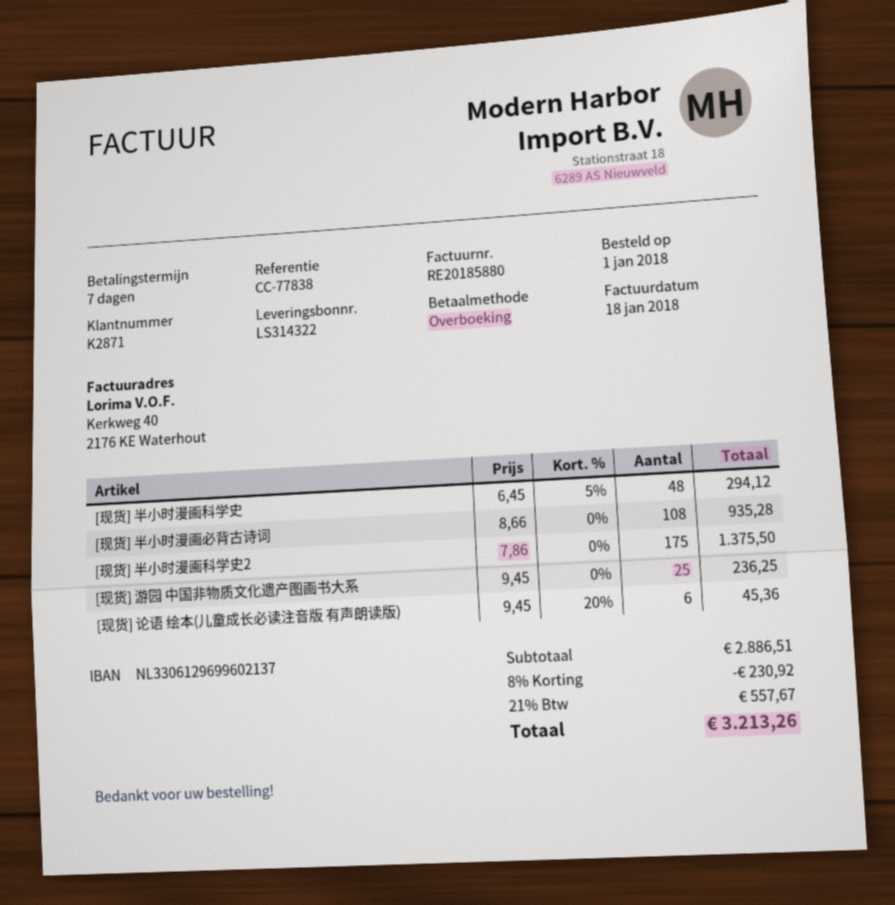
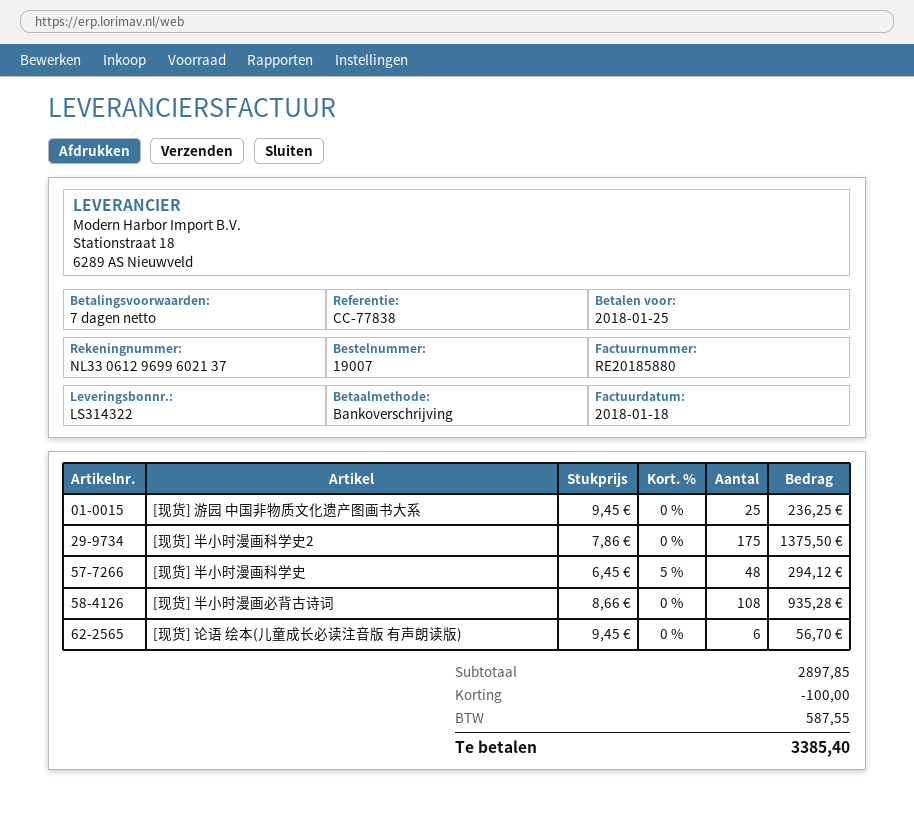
[现货] 论语 绘本(儿童成长必读注音版 有声朗读版): 6 x 9.45 - 20% = 45.36 -> 6 x 9.45 = 56.70
subtotal: 2886.51 -> 2897.85
discount: 230.92 -> 100.00
tax: 557.67 -> 587.55
total: 3213.26 -> 3385.40

